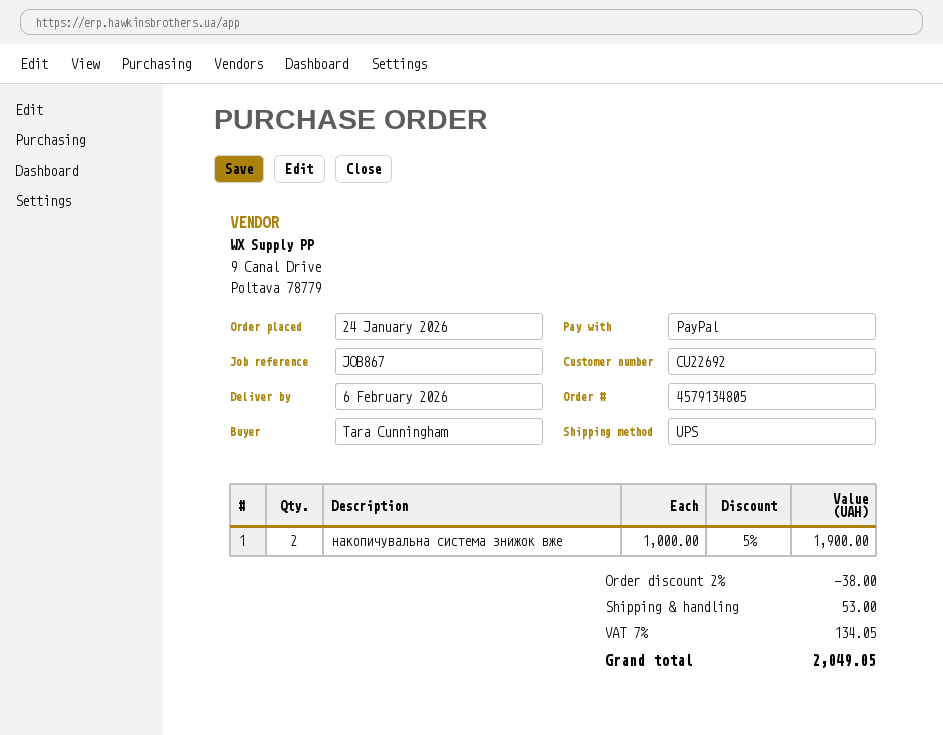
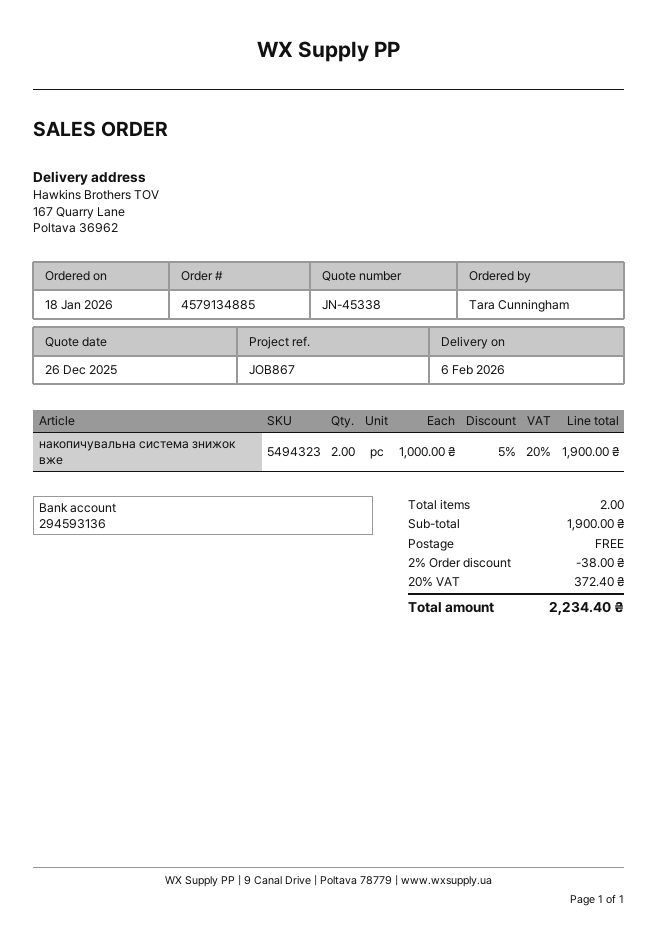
order number: 4579134805 -> 4579134885
order date: 2026-01-24 -> 2026-01-18
shipping: 53.00 -> 0.00
tax: 7% = 134.05 -> 20% = 372.40
total: 2049.05 -> 2234.40

